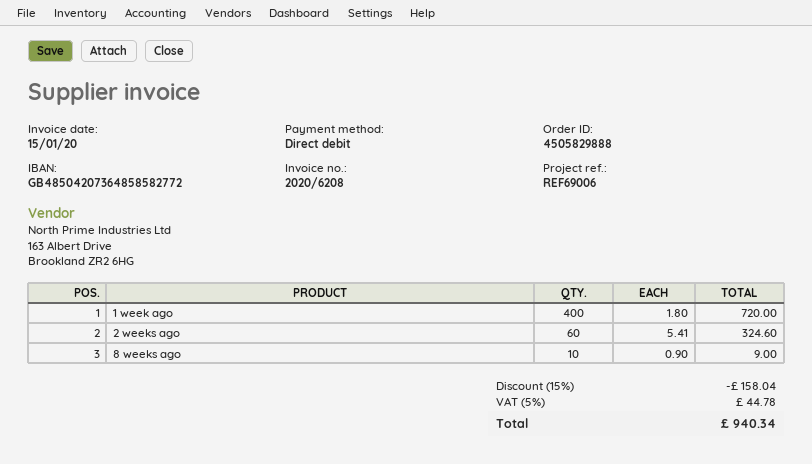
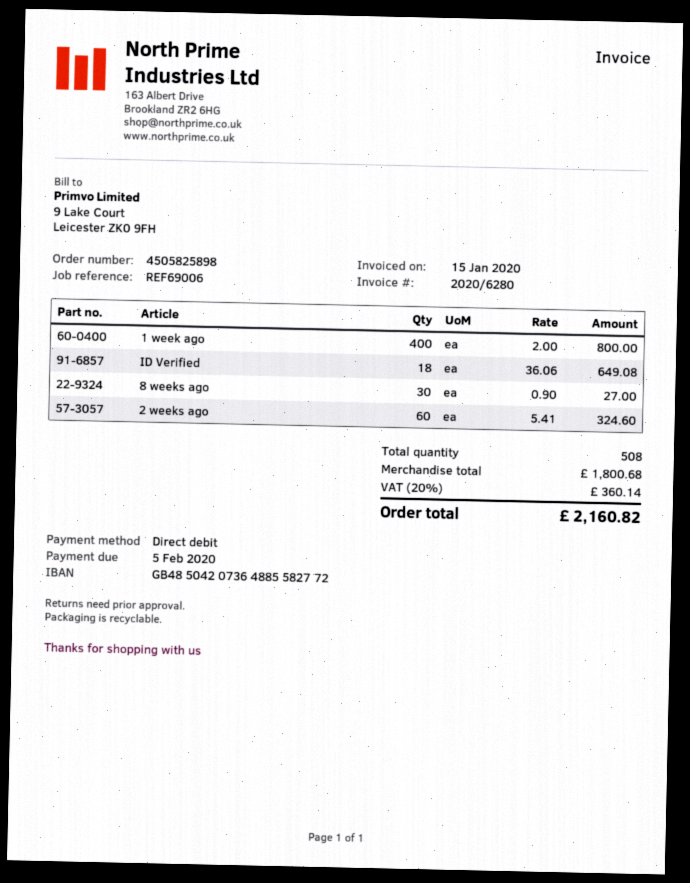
order number: 4505829888 -> 4505825898
invoice number: 2020/6208 -> 2020/6280
bank account: GB48504207364858582772 -> GB48504207364885582772
1 week ago: 400 x 1.80 = 720.00 -> 400 x 2.00 = 800.00
8 weeks ago: 10 x 0.90 = 9.00 -> 30 x 0.90 = 27.00
ID Verified: none -> 18 x 36.06 = 649.08
discount: 15% = 158.04 -> none
tax: 5% = 44.78 -> 20% = 360.14
total: 940.34 -> 2160.82

